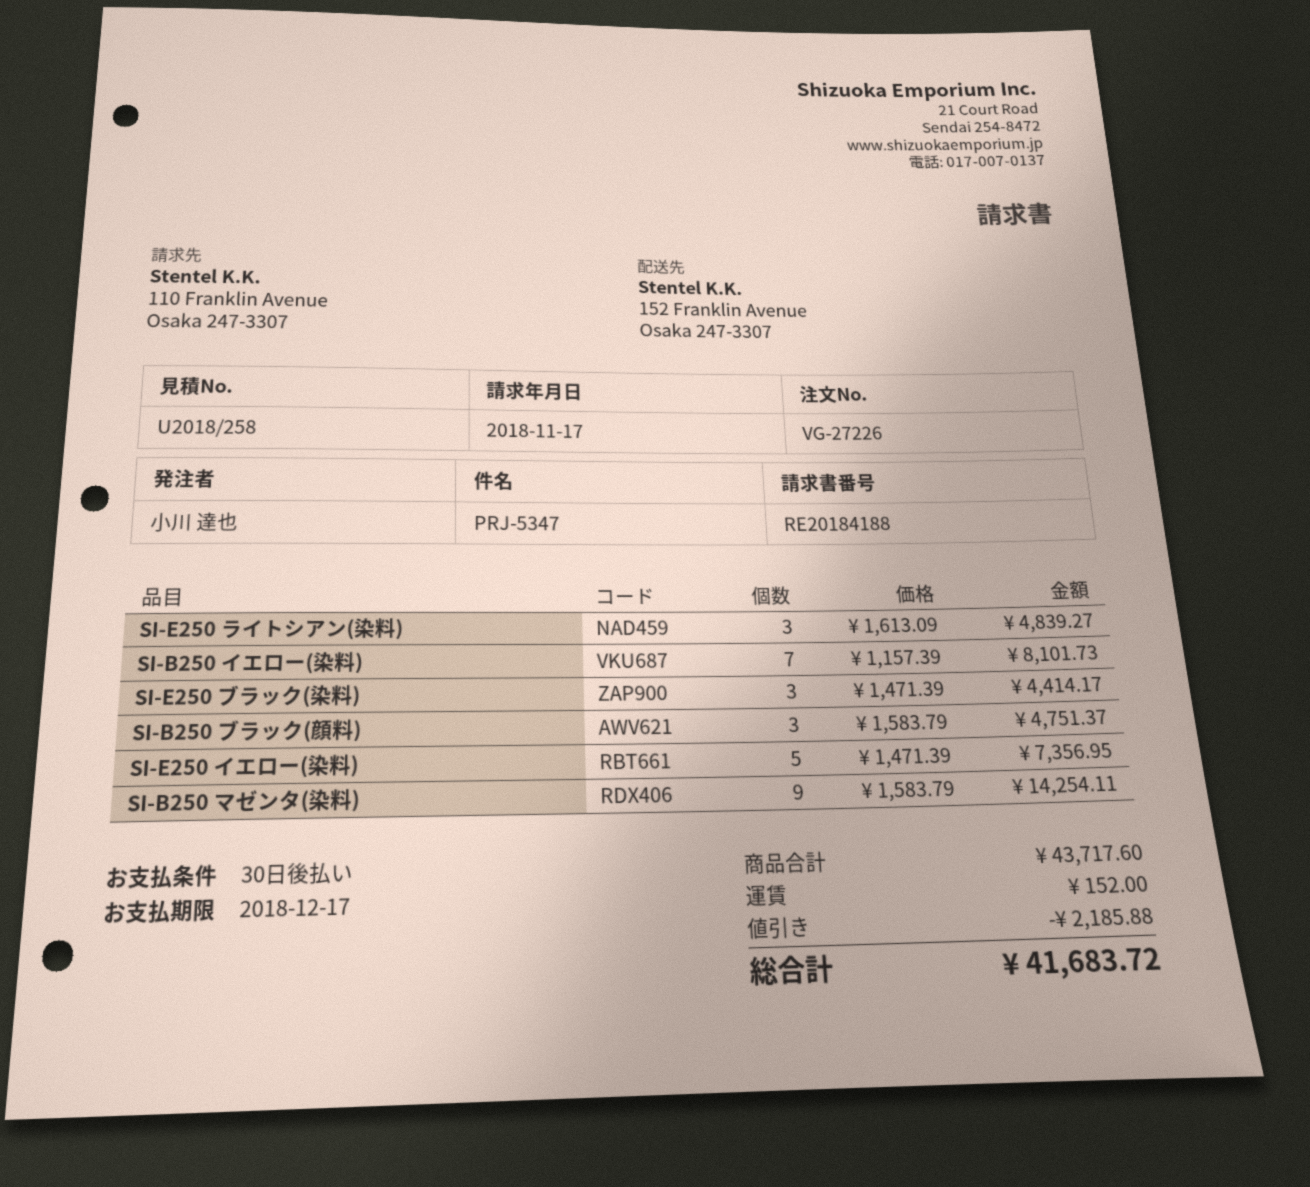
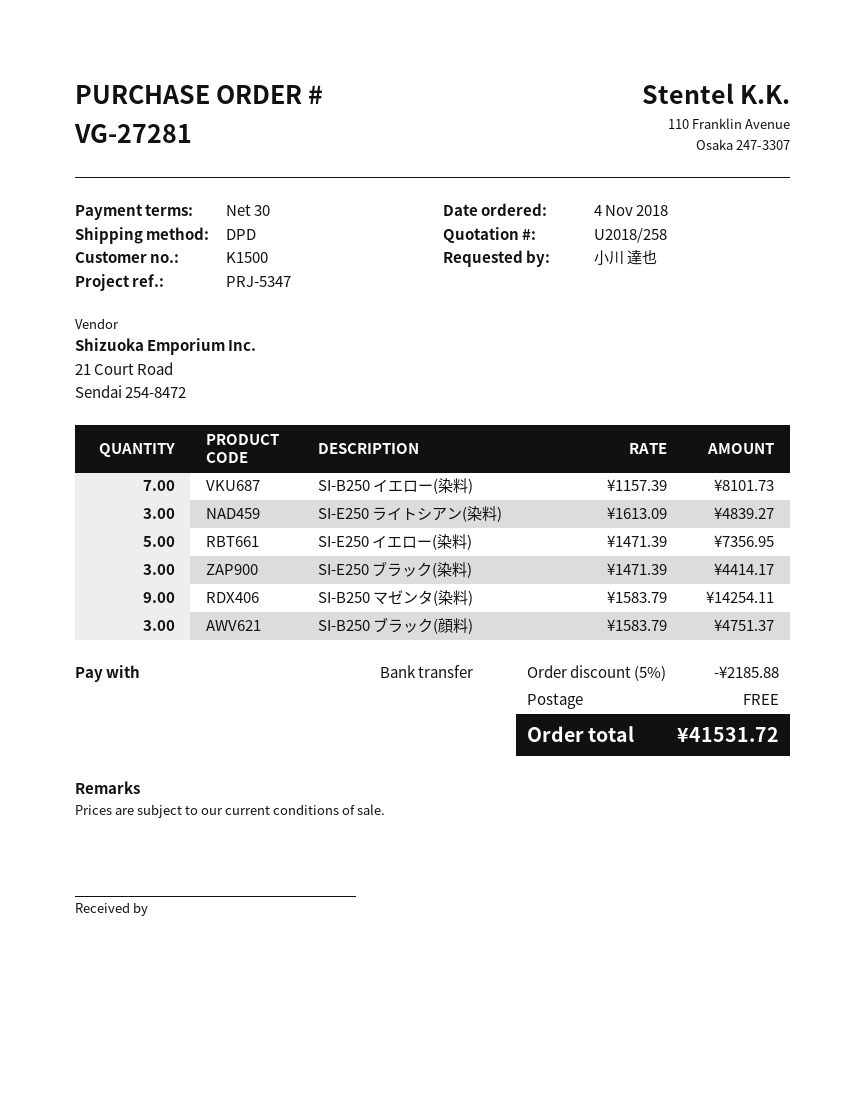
order number: VG-27226 -> VG-27281
shipping: 152.00 -> 0.00
total: 41683.72 -> 41531.72

